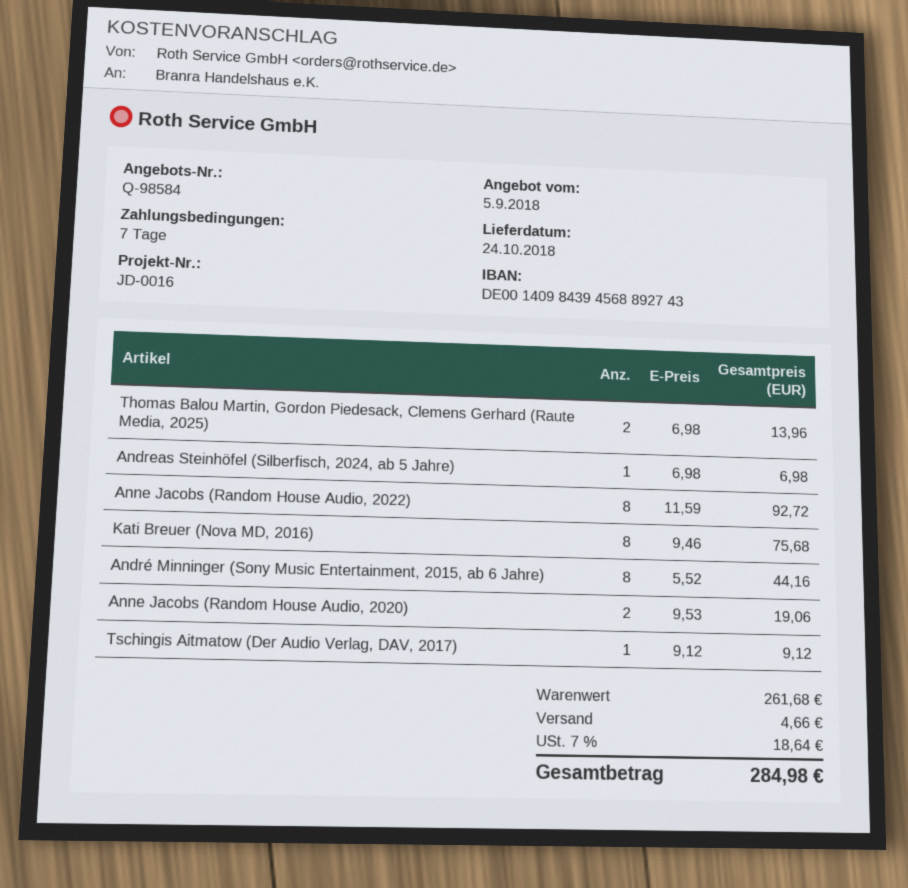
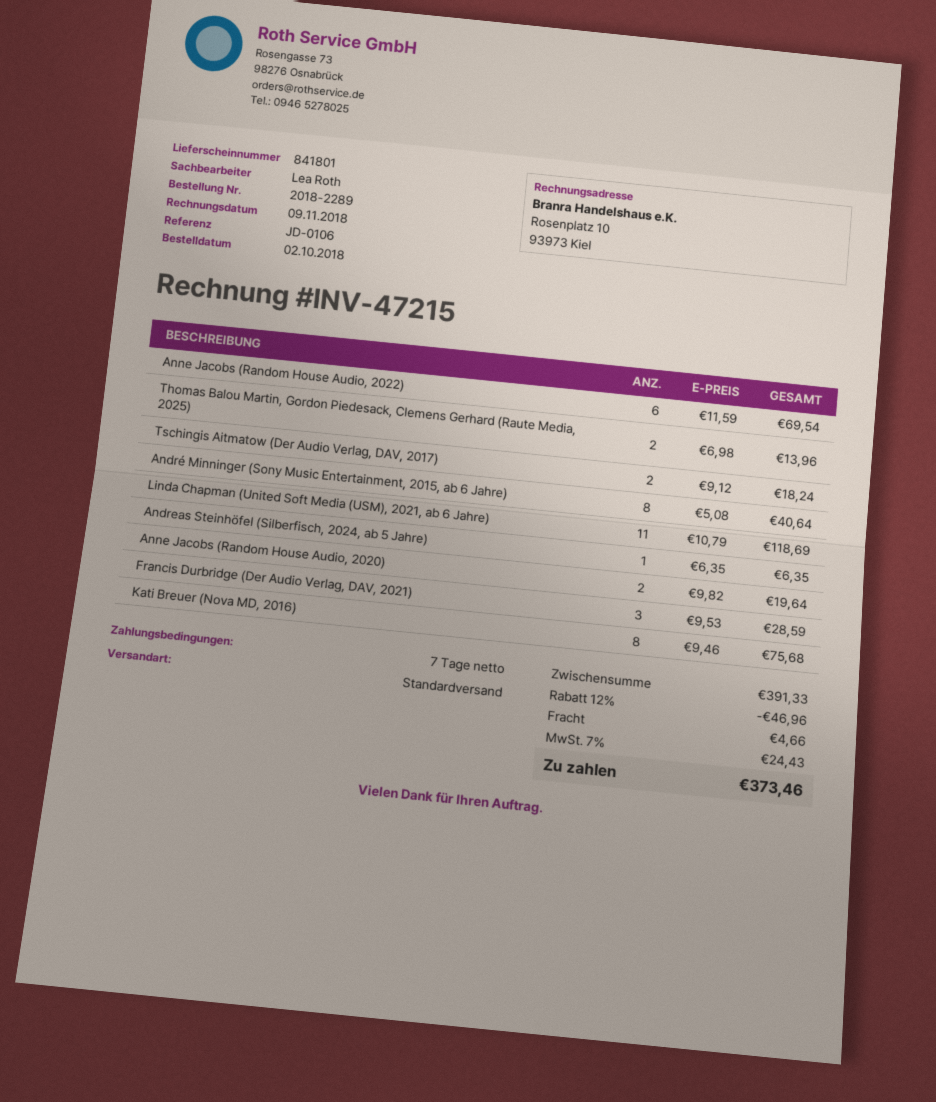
reference: JD-0016 -> JD-0106
Andreas Steinhöfel (Silberfisch, 2024, ab 5 Jahre): 1 x 6.98 = 6.98 -> 1 x 6.35 = 6.35
Anne Jacobs (Random House Audio, 2022): 8 x 11.59 = 92.72 -> 6 x 11.59 = 69.54
André Minninger (Sony Music Entertainment, 2015, ab 6 Jahre): 8 x 5.52 = 44.16 -> 8 x 5.08 = 40.64
Anne Jacobs (Random House Audio, 2020): 2 x 9.53 = 19.06 -> 2 x 9.82 = 19.64
Tschingis Aitmatow (Der Audio Verlag, DAV, 2017): 1 x 9.12 = 9.12 -> 2 x 9.12 = 18.24
Linda Chapman (United Soft Media (USM), 2021, ab 6 Jahre): none -> 11 x 10.79 = 118.69
Francis Durbridge (Der Audio Verlag, DAV, 2021): none -> 3 x 9.53 = 28.59
subtotal: 261.68 -> 391.33
discount: none -> 12% = 46.96
tax: 7% = 18.64 -> 7% = 24.43
total: 284.98 -> 373.46

